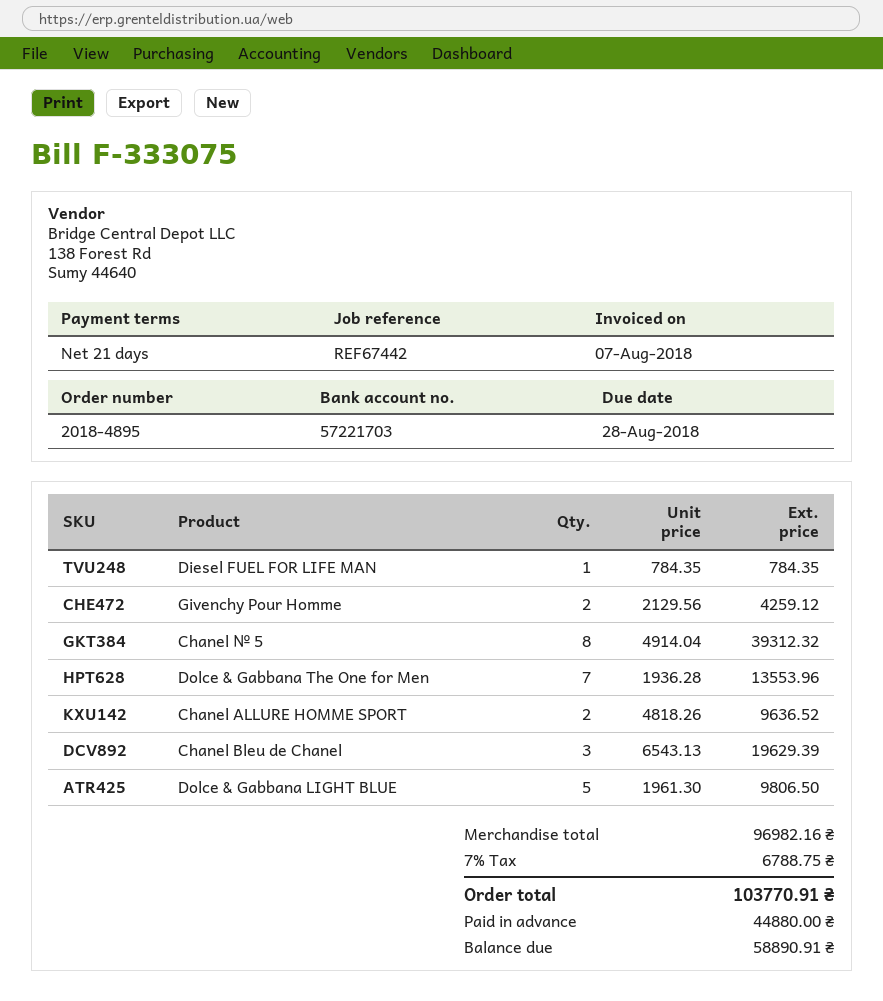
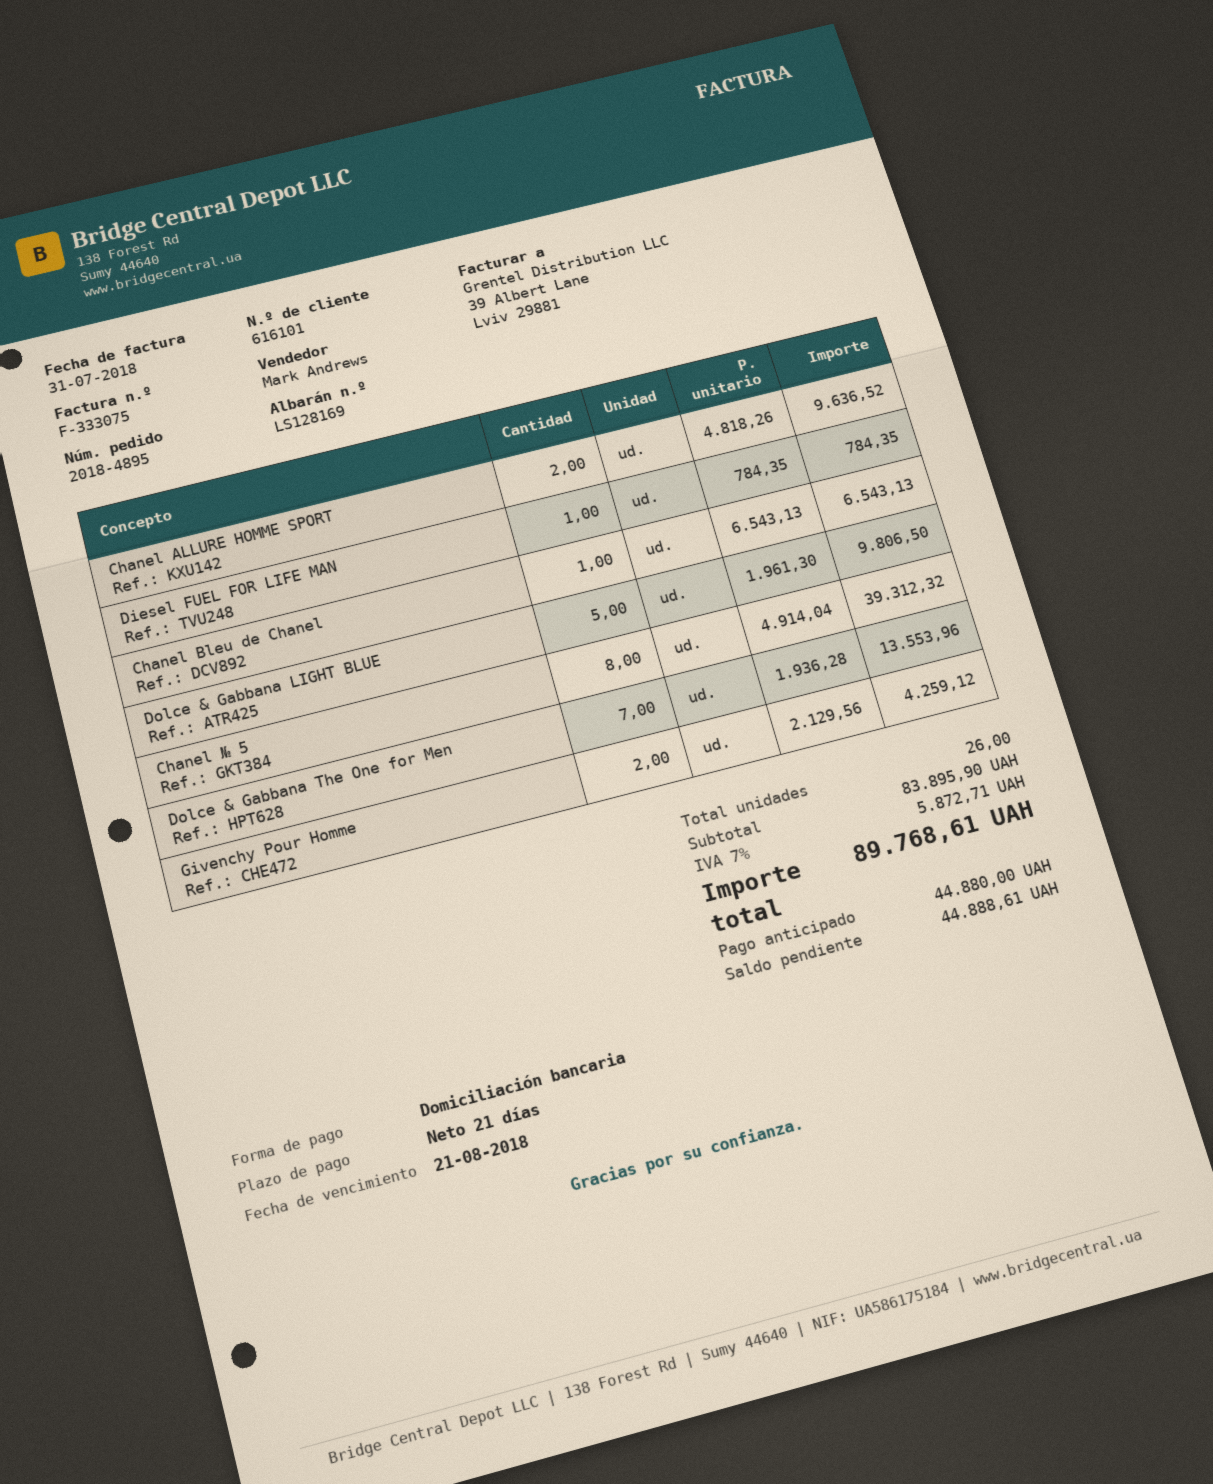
invoice date: 2018-08-07 -> 2018-07-31
due date: 2018-08-28 -> 2018-08-21
Chanel Bleu de Chanel: 3 x 6543.13 = 19629.39 -> 1 x 6543.13 = 6543.13
subtotal: 96982.16 -> 83895.90
tax: 7% = 6788.75 -> 7% = 5872.71
total: 103770.91 -> 89768.61
balance: 58890.91 -> 44888.61

